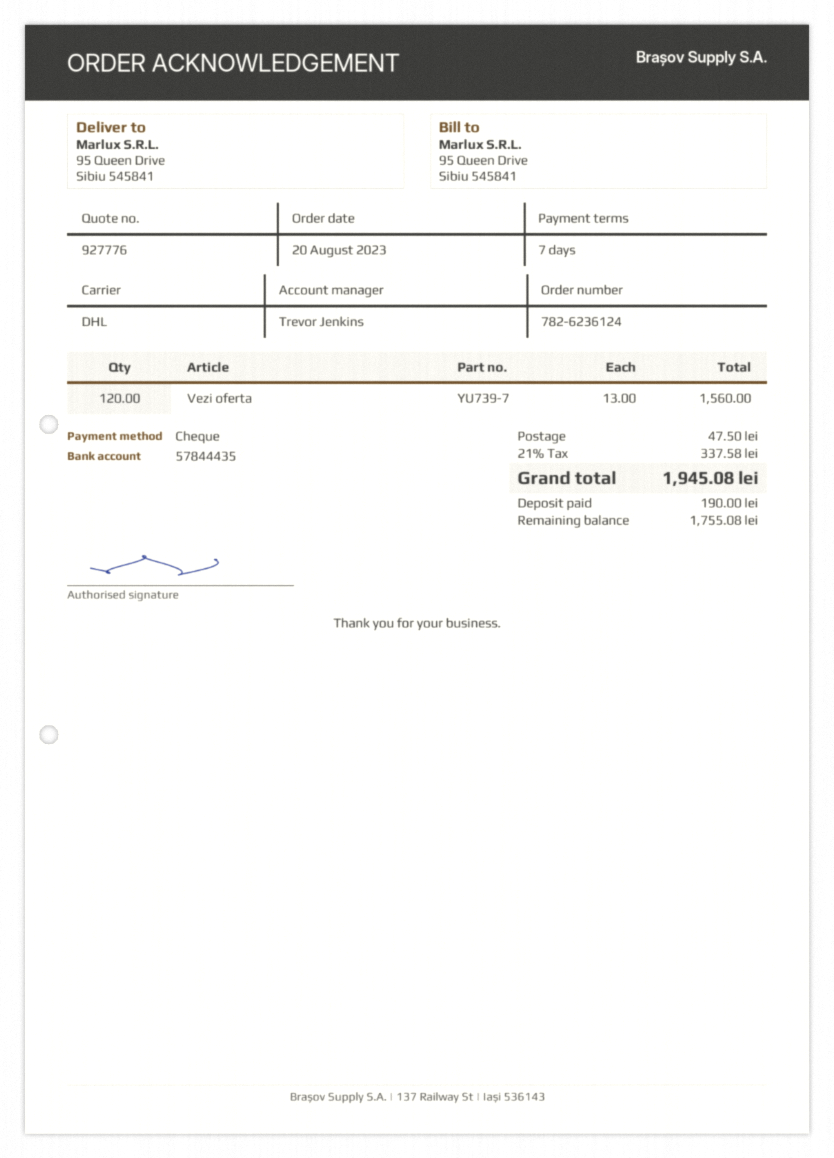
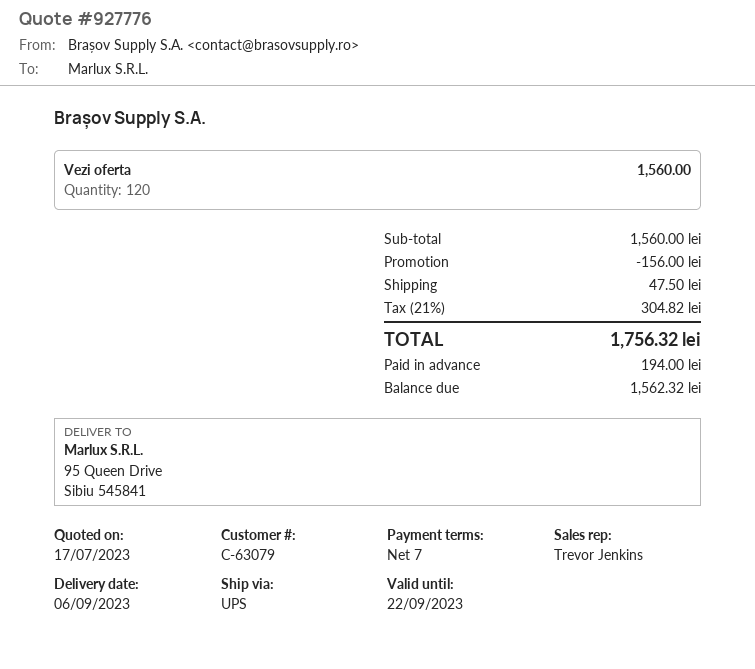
shipping method: DHL -> UPS
discount: none -> 156.00
tax: 21% = 337.58 -> 21% = 304.82
total: 1945.08 -> 1756.32
deposit: 190.00 -> 194.00
balance: 1755.08 -> 1562.32

